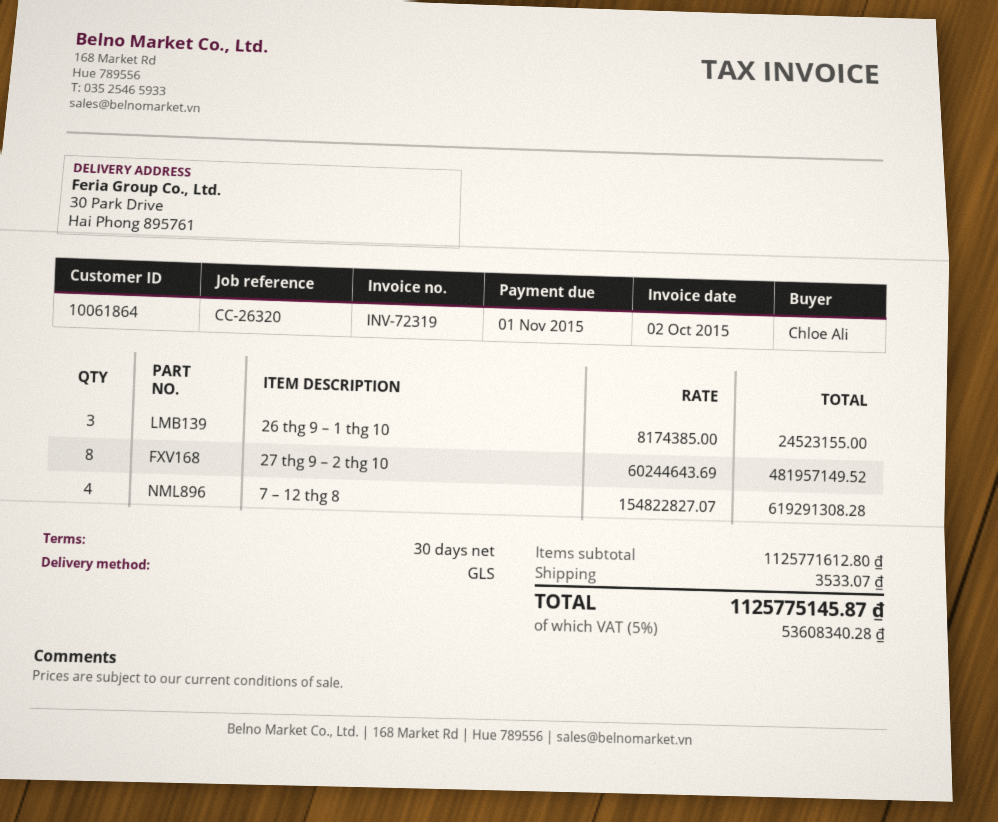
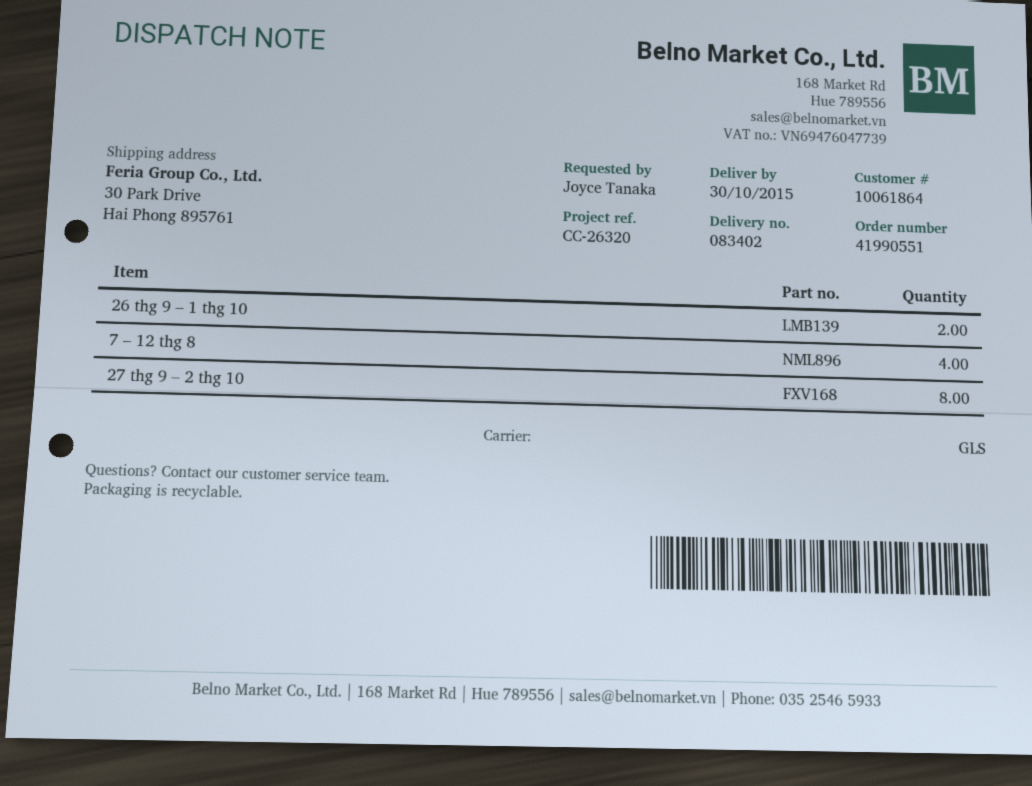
ordered by: Chloe Ali -> Joyce Tanaka
26 thg 9 – 1 thg 10: 3 -> 2

